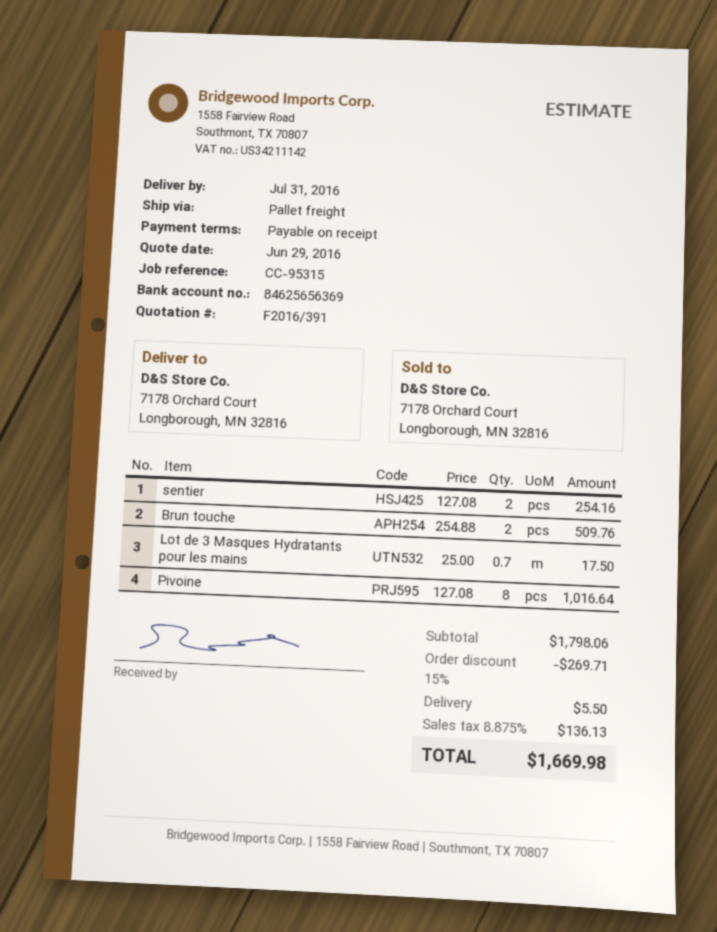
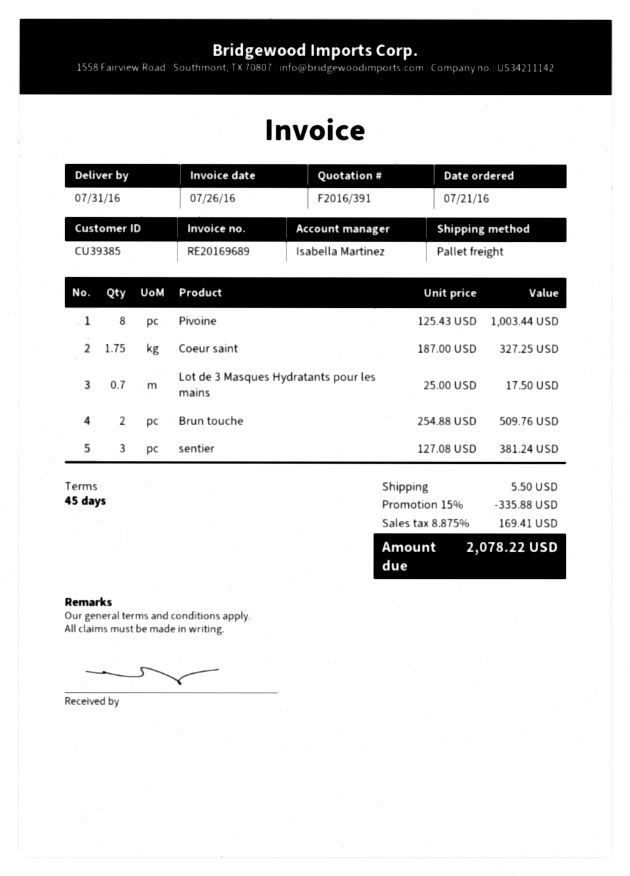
payment terms: on receipt -> 45 days
sentier: 2 x 127.08 = 254.16 -> 3 x 127.08 = 381.24
Pivoine: 8 x 127.08 = 1016.64 -> 8 x 125.43 = 1003.44
Coeur saint: none -> 1.75 x 187.00 = 327.25
discount: 15% = 269.71 -> 15% = 335.88
tax: 8.875% = 136.13 -> 8.875% = 169.41
total: 1669.98 -> 2078.22

